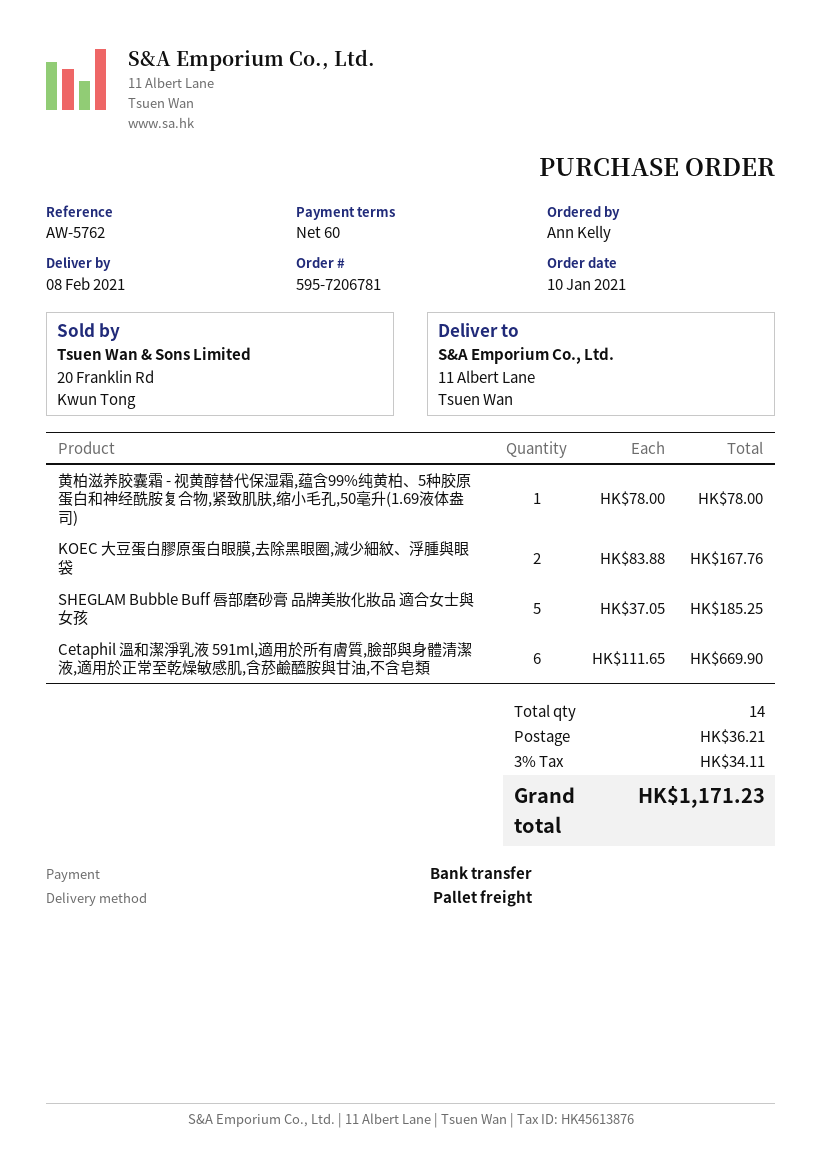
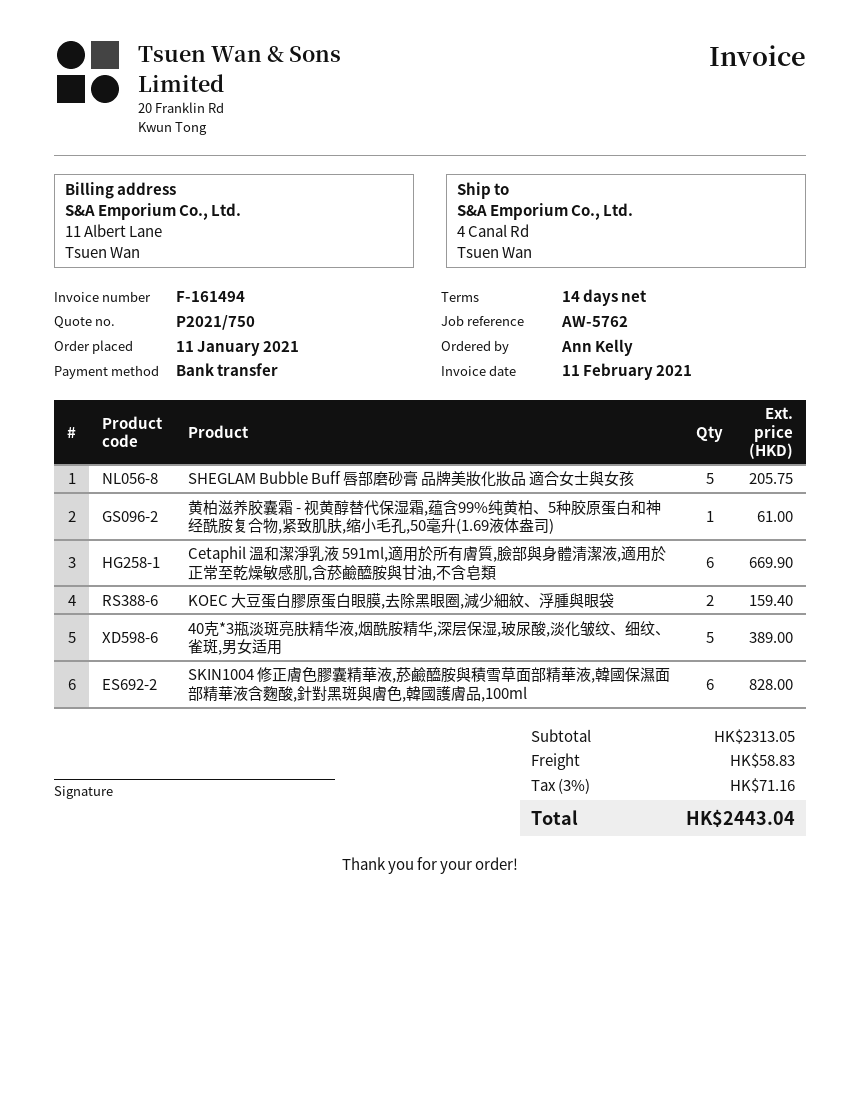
order date: 2021-01-10 -> 2021-01-11
payment terms: 60 days -> 14 days
ship to: 11 Albert Lane, Tsuen Wan -> 4 Canal Rd, Tsuen Wan
黄柏滋养胶囊霜 - 视黄醇替代保湿霜,蕴含99%纯黄柏、5种胶原蛋白和神经酰胺复合物,紧致肌肤,缩小毛孔,50毫升(1.69液体盎司): 1 for 78.00 -> 1 for 61.00
KOEC 大豆蛋白膠原蛋白眼膜,去除黑眼圈,減少細紋、浮腫與眼袋: 2 for 167.76 -> 2 for 159.40
SHEGLAM Bubble Buff 唇部磨砂膏 品牌美妝化妝品 適合女士與女孩: 5 for 185.25 -> 5 for 205.75
40克*3瓶淡斑亮肤精华液,烟酰胺精华,深层保湿,玻尿酸,淡化皱纹、细纹、雀斑,男女适用: none -> 5 for 389.00
SKIN1004 修正膚色膠囊精華液,菸鹼醯胺與積雪草面部精華液,韓國保濕面部精華液含麴酸,針對黑斑與膚色,韓國護膚品,100ml: none -> 6 for 828.00
shipping: 36.21 -> 58.83
tax: 3% = 34.11 -> 3% = 71.16
total: 1171.23 -> 2443.04

